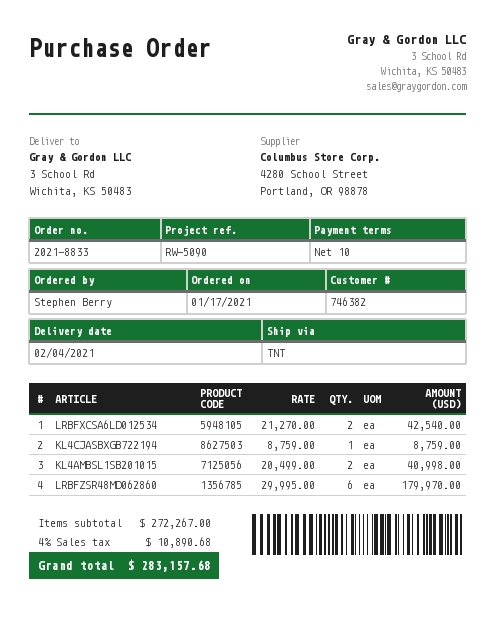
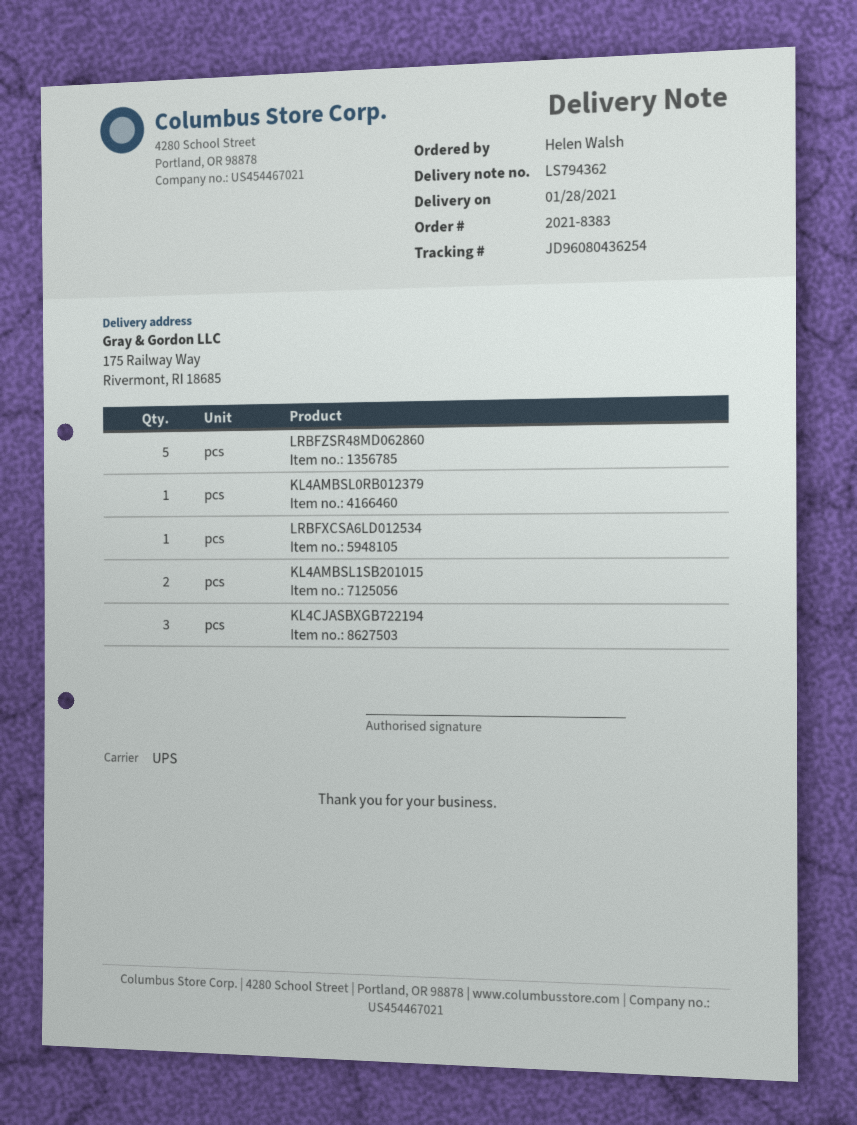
order number: 2021-8833 -> 2021-8383
delivery date: 2021-02-04 -> 2021-01-28
ordered by: Stephen Berry -> Helen Walsh
shipping method: TNT -> UPS
ship to: 3 School Rd, Wichita, KS 50483 -> 175 Railway Way, Rivermont, RI 18685
LRBFXCSA6LD012534: 2 -> 1
KL4CJASBXGB722194: 1 -> 3
LRBFZSR48MD062860: 6 -> 5
KL4AMBSL0RB012379: none -> 1

